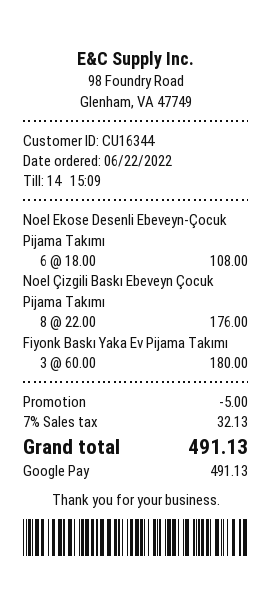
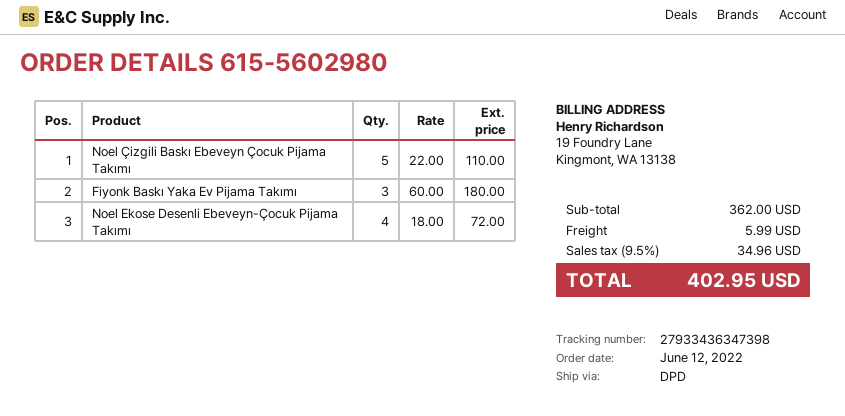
order date: 2022-06-22 -> 2022-06-12
Noel Ekose Desenli Ebeveyn-Çocuk Pijama Takımı: 6 x 18.00 = 108.00 -> 4 x 18.00 = 72.00
Noel Çizgili Baskı Ebeveyn Çocuk Pijama Takımı: 8 x 22.00 = 176.00 -> 5 x 22.00 = 110.00
discount: 5.00 -> none
shipping: none -> 5.99
tax: 7% = 32.13 -> 9.5% = 34.96
total: 491.13 -> 402.95

